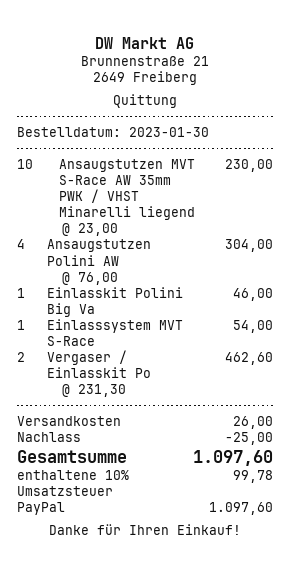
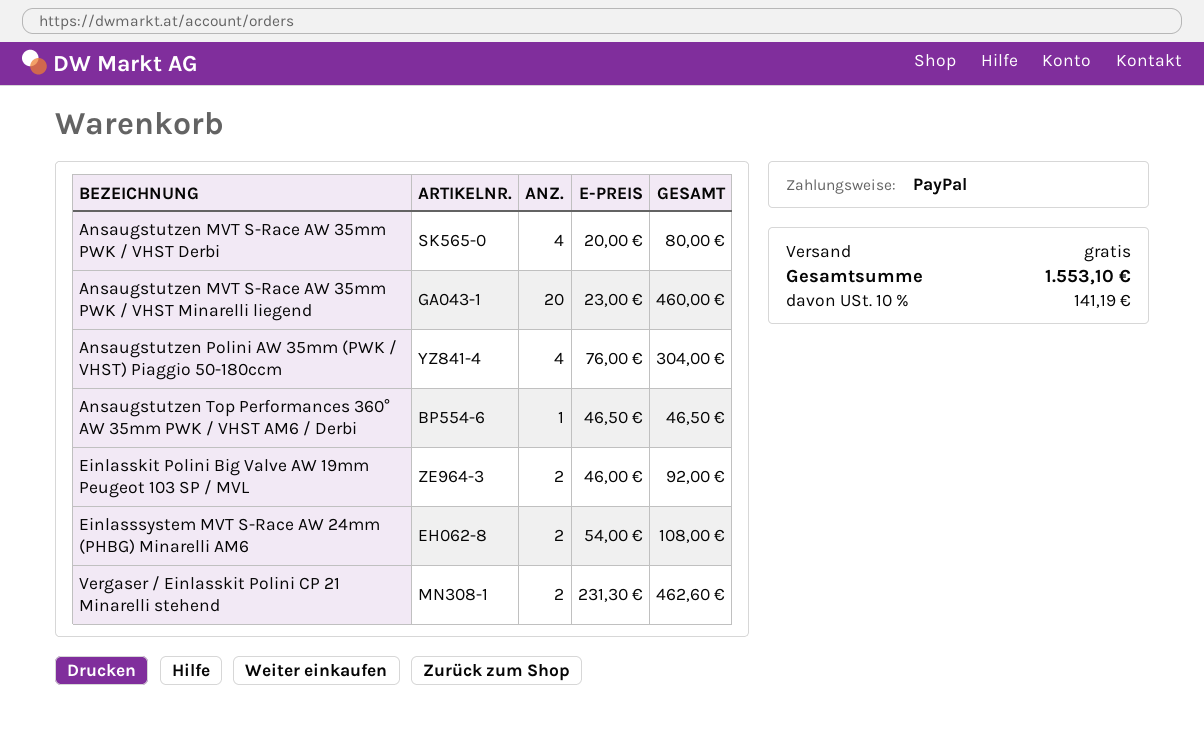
Ansaugstutzen MVT S-Race AW 35mm PWK / VHST Minarelli liegend: 10 x 23.00 = 230.00 -> 20 x 23.00 = 460.00
Einlasskit Polini Big Va: 1 x 46.00 = 46.00 -> 2 x 46.00 = 92.00
Einlasssystem MVT S-Race: 1 x 54.00 = 54.00 -> 2 x 54.00 = 108.00
Ansaugstutzen MVT S-Race AW 35mm PWK / VHST Derbi: none -> 4 x 20.00 = 80.00
Ansaugstutzen Top Performances 360° AW 35mm PWK / VHST AM6 / Derbi: none -> 1 x 46.50 = 46.50
discount: 25.00 -> none
shipping: 26.00 -> 0.00
tax: 10% = 99.78 -> 10% = 141.19
total: 1097.60 -> 1553.10

